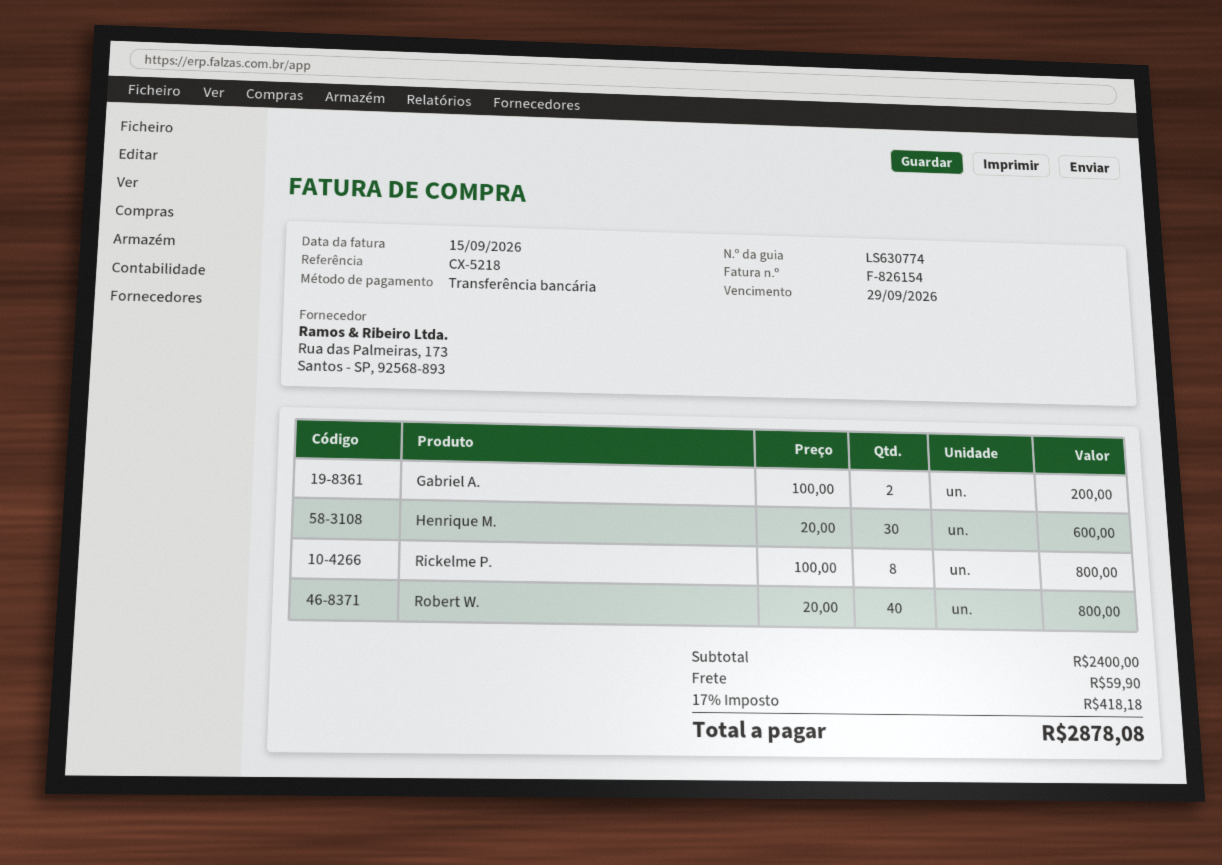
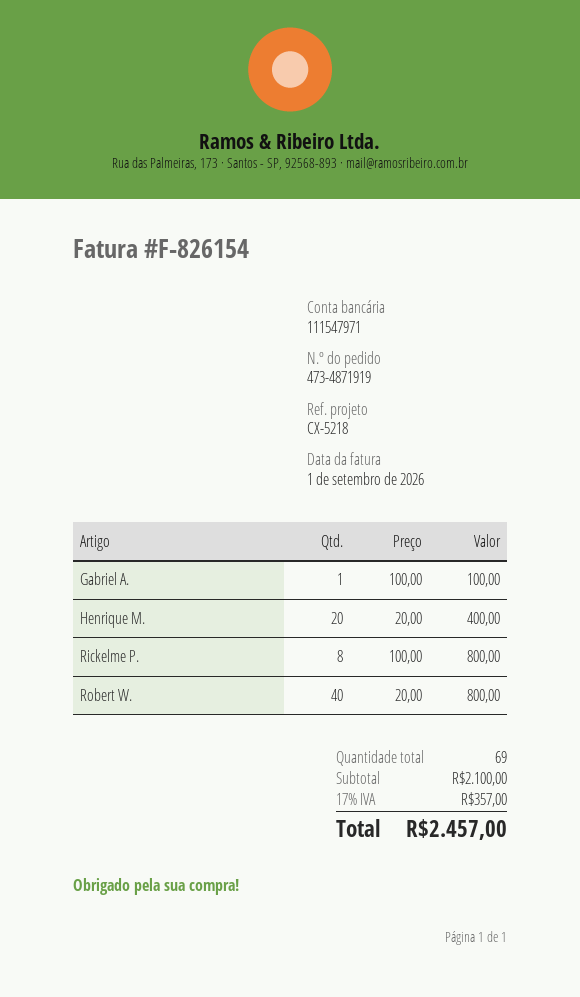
invoice date: 2026-09-15 -> 2026-09-01
Gabriel A.: 2 x 100.00 = 200.00 -> 1 x 100.00 = 100.00
Henrique M.: 30 x 20.00 = 600.00 -> 20 x 20.00 = 400.00
subtotal: 2400.00 -> 2100.00
shipping: 59.90 -> none
tax: 17% = 418.18 -> 17% = 357.00
total: 2878.08 -> 2457.00

